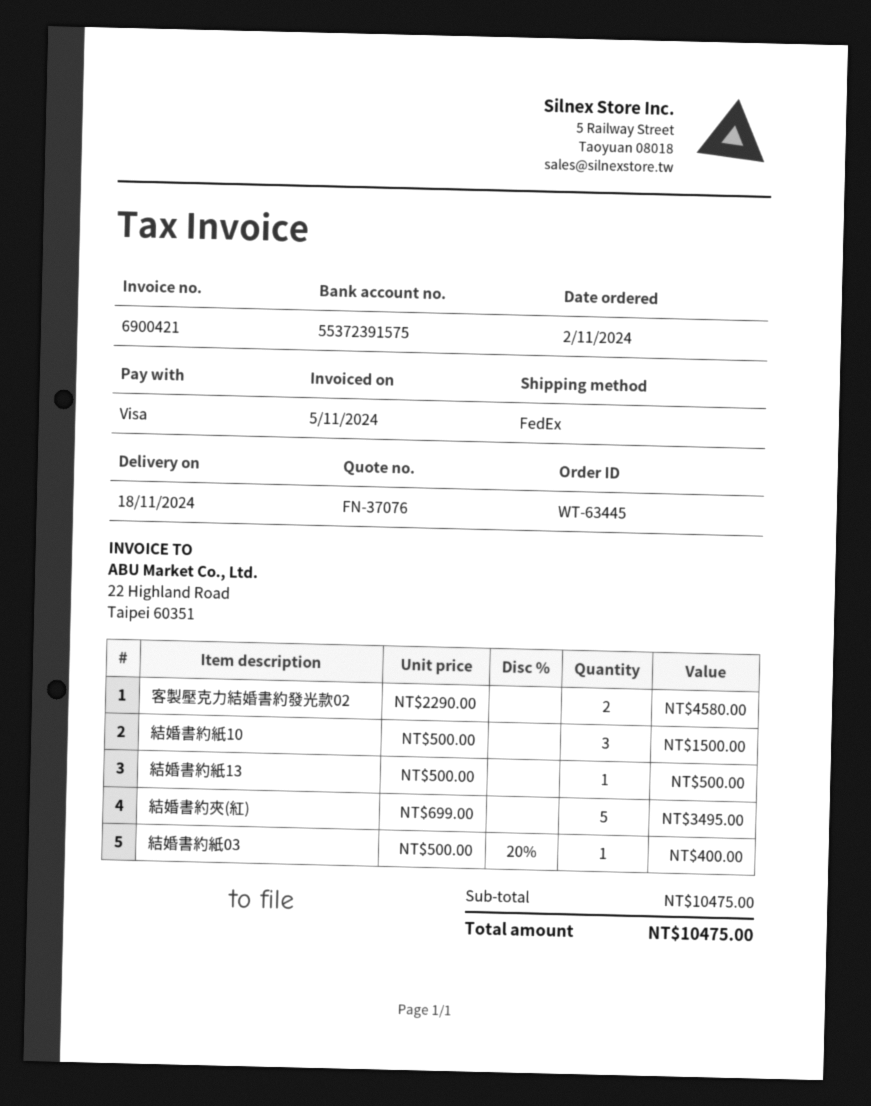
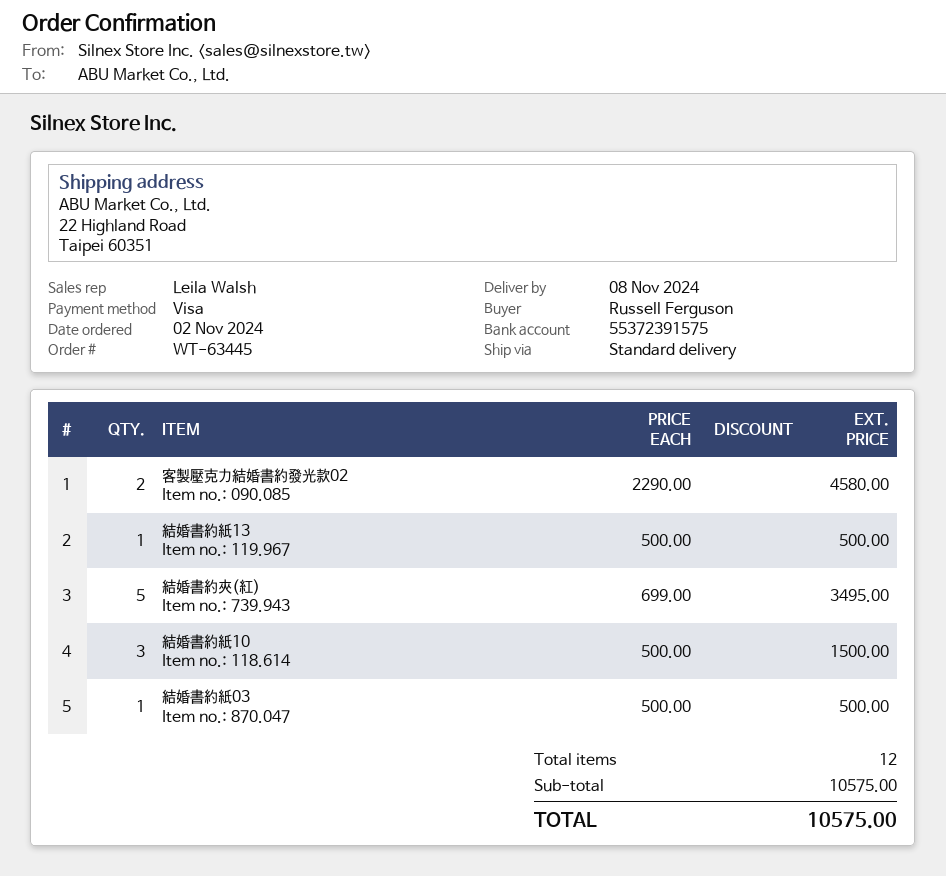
delivery date: 2024-11-18 -> 2024-11-08
shipping method: FedEx -> standard
結婚書約紙03: 1 x 500.00 - 20% = 400.00 -> 1 x 500.00 = 500.00
subtotal: 10475.00 -> 10575.00
total: 10475.00 -> 10575.00

